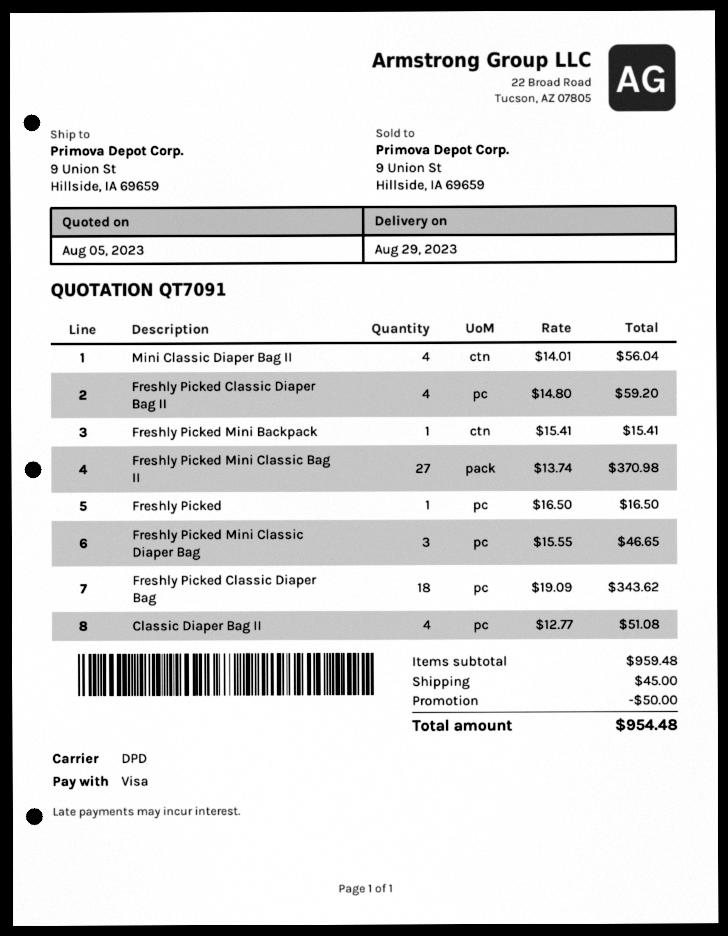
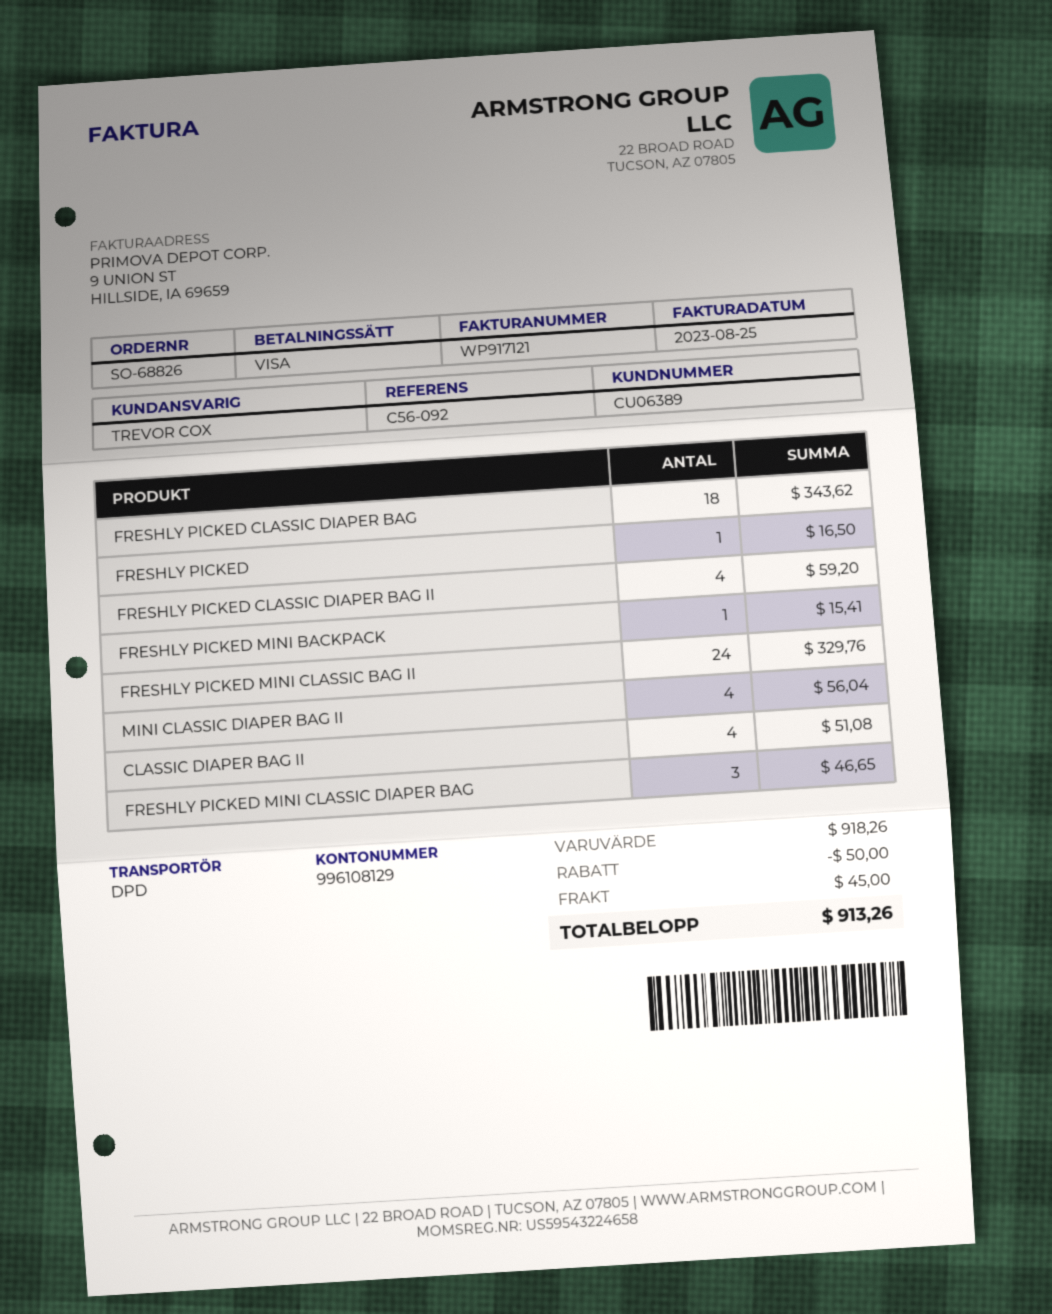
Freshly Picked Mini Classic Bag II: 27 for 370.98 -> 24 for 329.76
subtotal: 959.48 -> 918.26
total: 954.48 -> 913.26

